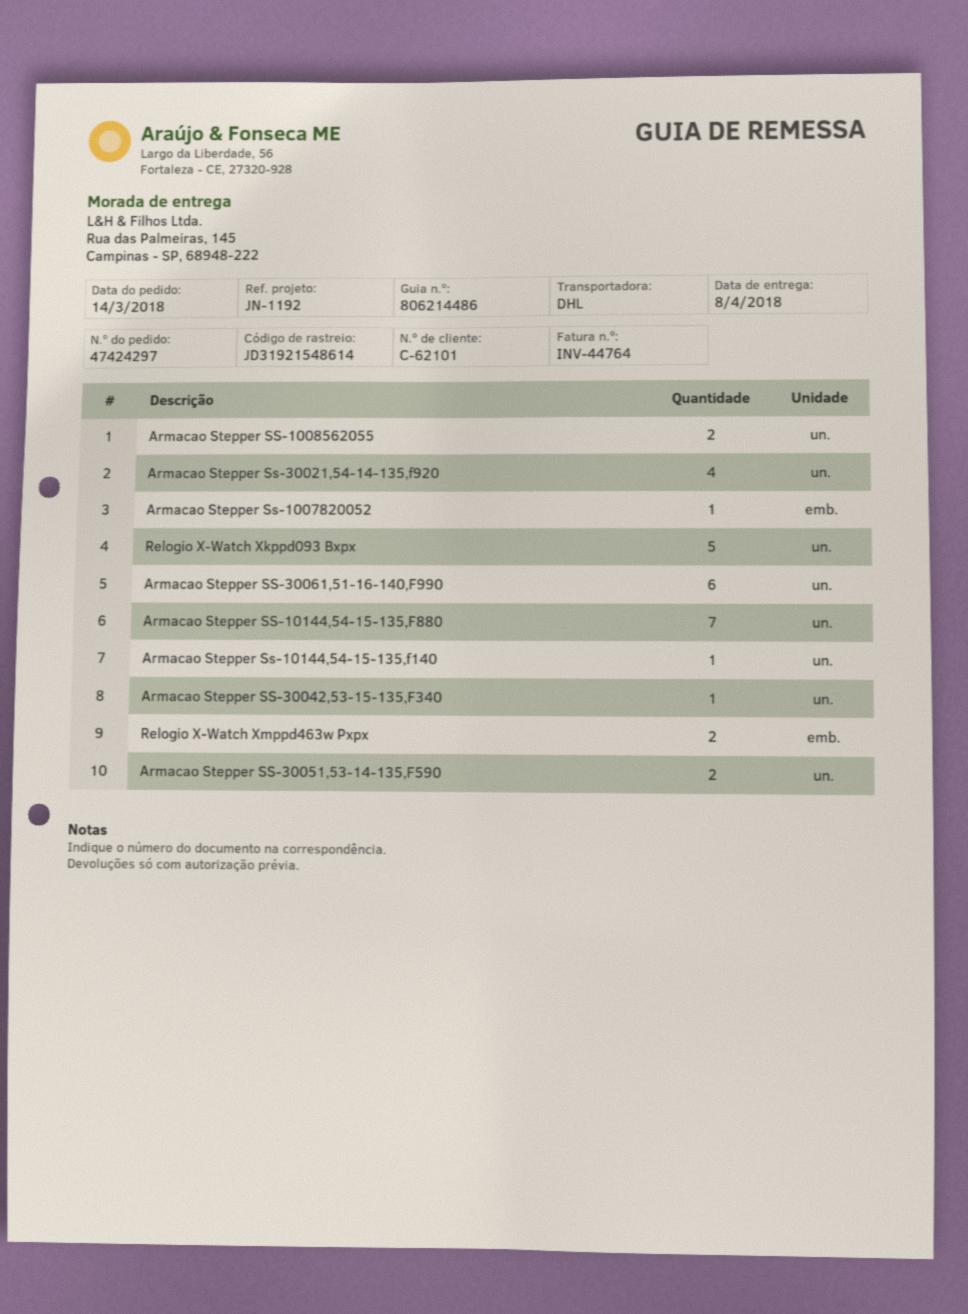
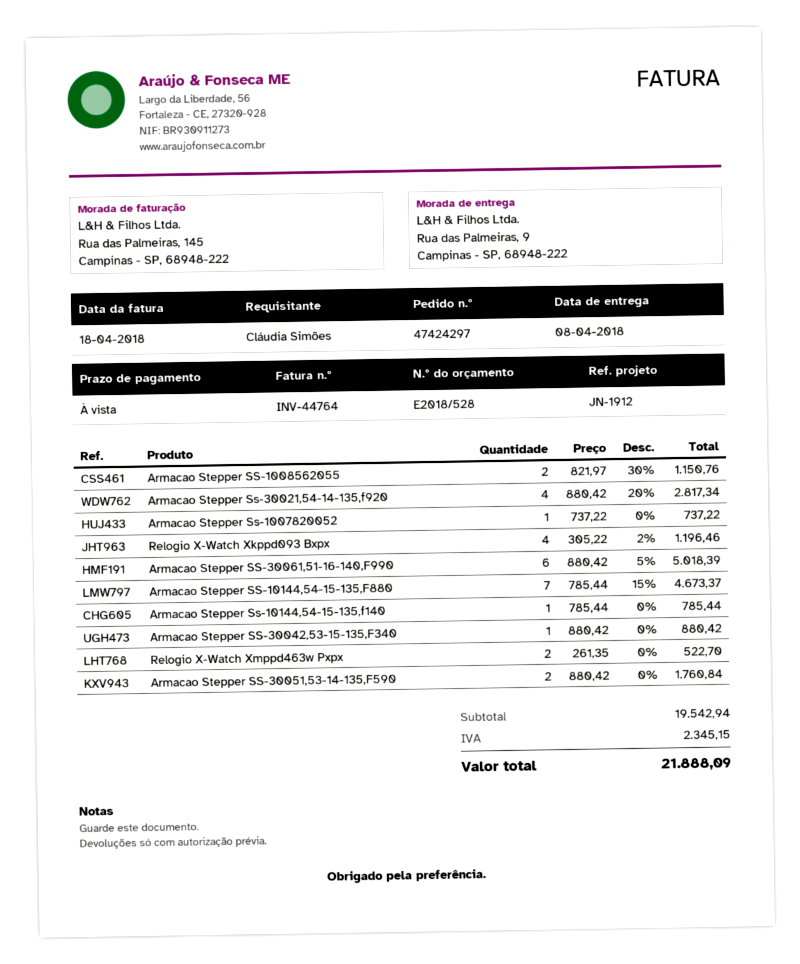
reference: JN-1192 -> JN-1912
ship to: Rua das Palmeiras, 145, Campinas - SP, 68948-222 -> Rua das Palmeiras, 9, Campinas - SP, 68948-222
Relogio X-Watch Xkppd093 Bxpx: 5 -> 4

